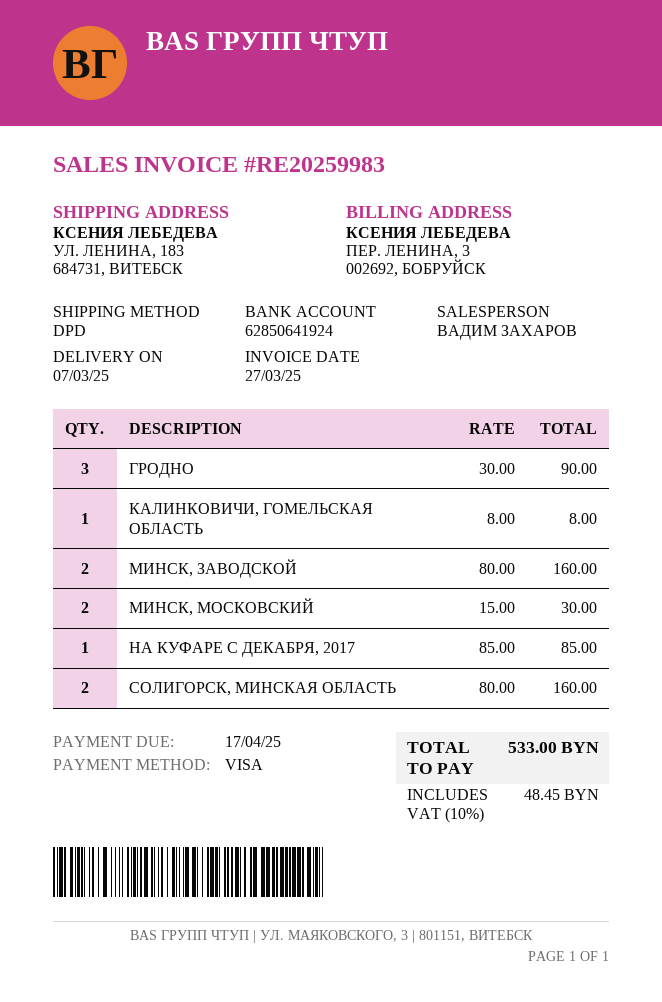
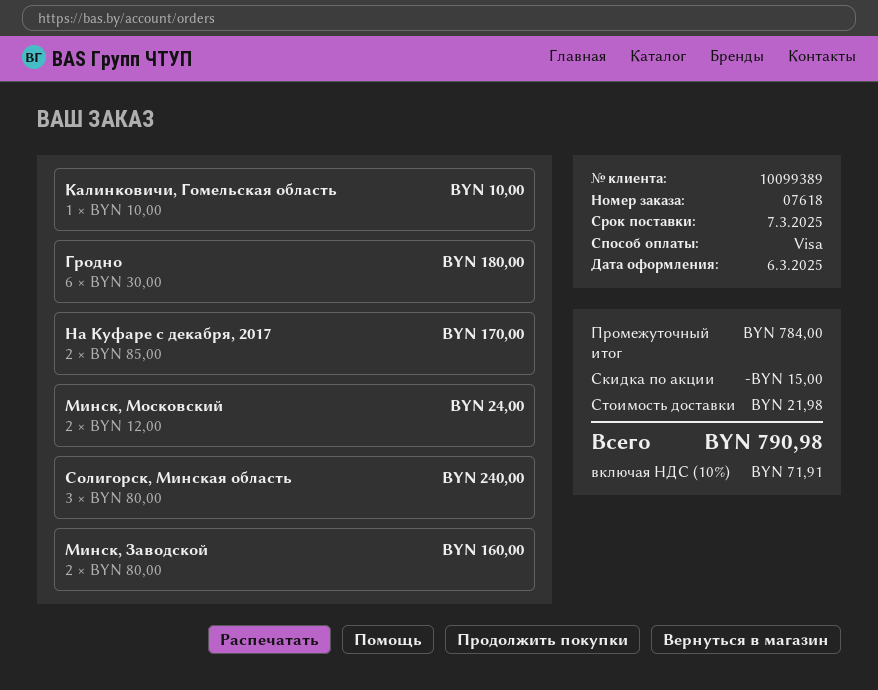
ГРОДНО: 3 x 30.00 = 90.00 -> 6 x 30.00 = 180.00
КАЛИНКОВИЧИ, ГОМЕЛЬСКАЯ ОБЛАСТЬ: 1 x 8.00 = 8.00 -> 1 x 10.00 = 10.00
МИНСК, МОСКОВСКИЙ: 2 x 15.00 = 30.00 -> 2 x 12.00 = 24.00
НА КУФАРЕ С ДЕКАБРЯ, 2017: 1 x 85.00 = 85.00 -> 2 x 85.00 = 170.00
СОЛИГОРСК, МИНСКАЯ ОБЛАСТЬ: 2 x 80.00 = 160.00 -> 3 x 80.00 = 240.00
discount: none -> 15.00
shipping: none -> 21.98
tax: 10% = 48.45 -> 10% = 71.91
total: 533.00 -> 790.98

